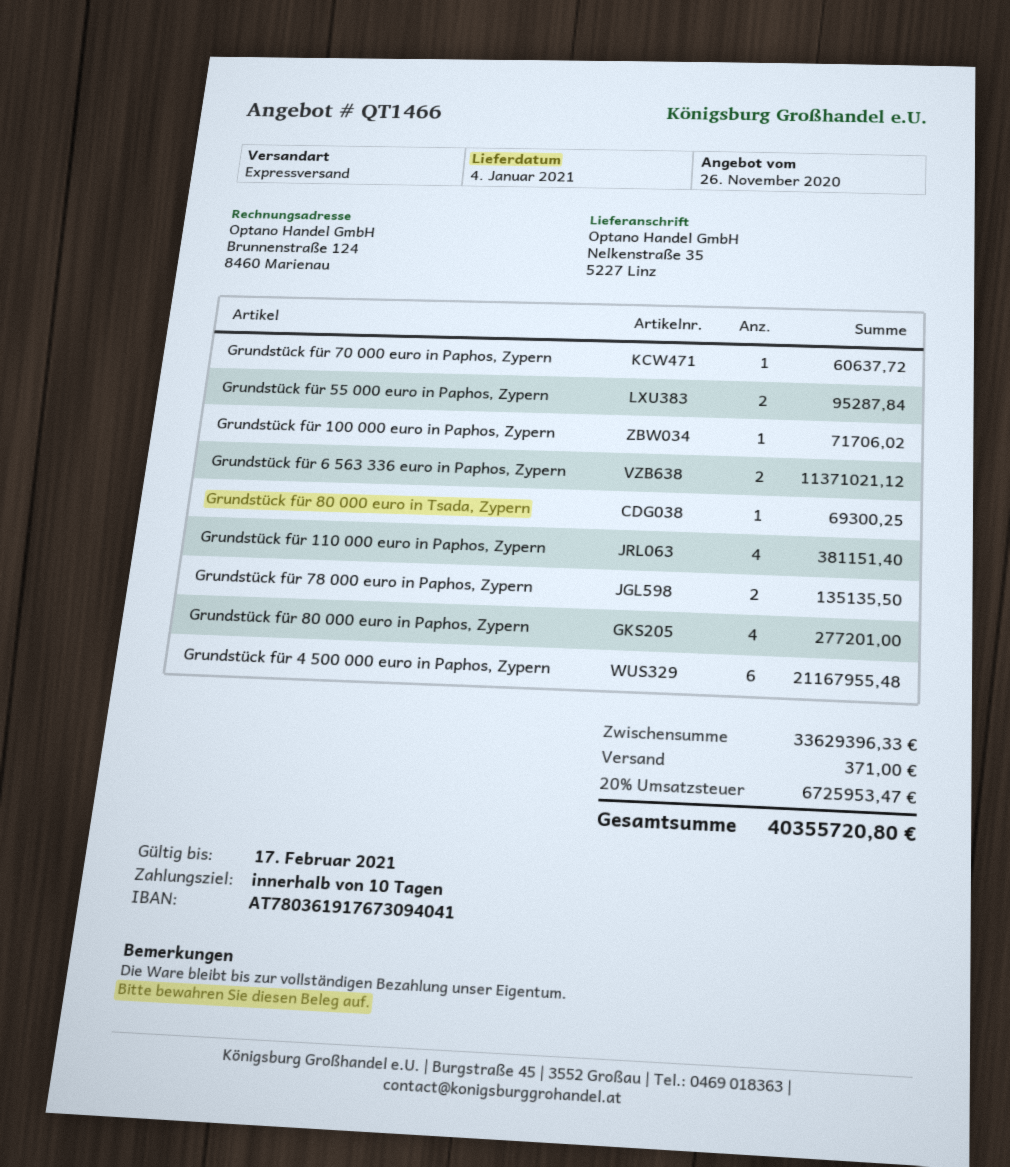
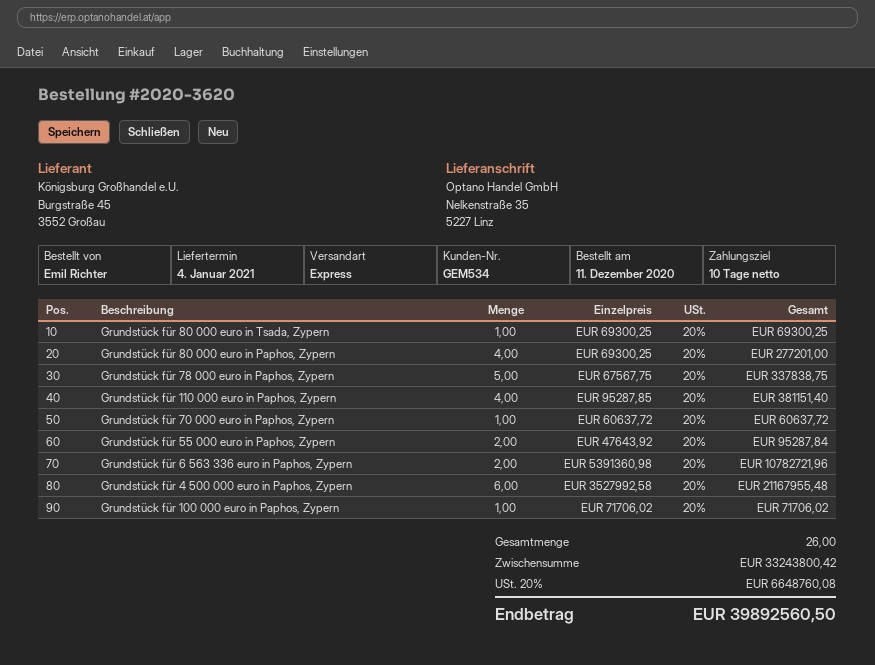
Grundstück für 6 563 336 euro in Paphos, Zypern: 2 for 11371021.12 -> 2 for 10782721.96
Grundstück für 78 000 euro in Paphos, Zypern: 2 for 135135.50 -> 5 for 337838.75
subtotal: 33629396.33 -> 33243800.42
shipping: 371.00 -> none
tax: 20% = 6725953.47 -> 20% = 6648760.08
total: 40355720.80 -> 39892560.50

